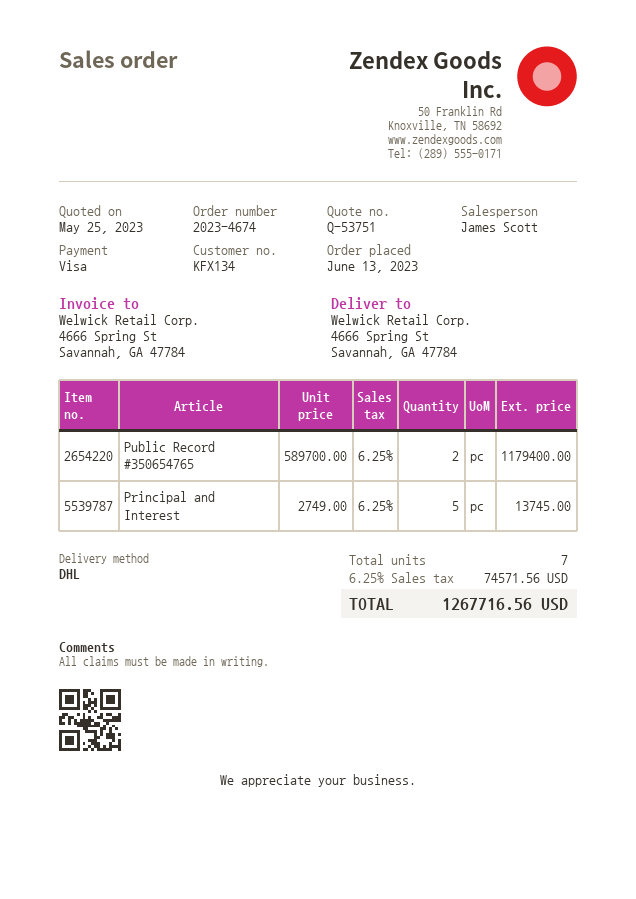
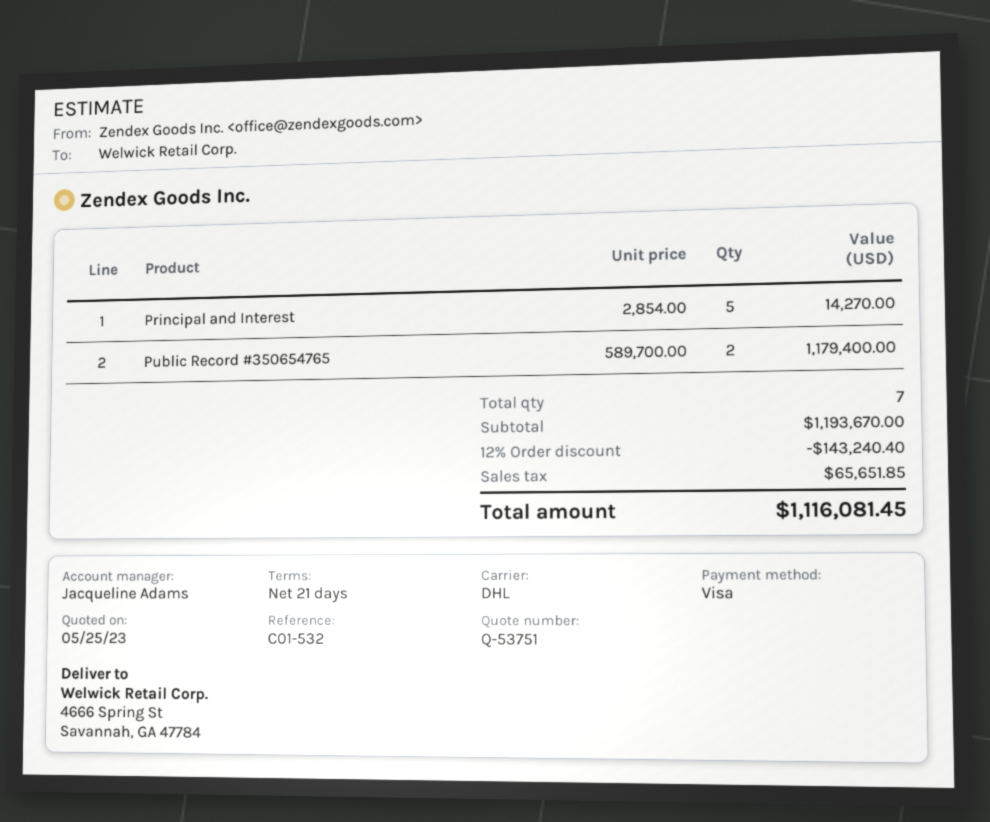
sales rep: James Scott -> Jacqueline Adams
Principal and Interest: 5 x 2749.00 = 13745.00 -> 5 x 2854.00 = 14270.00
discount: none -> 12% = 143240.40
tax: 74571.56 -> 65651.85
total: 1267716.56 -> 1116081.45

